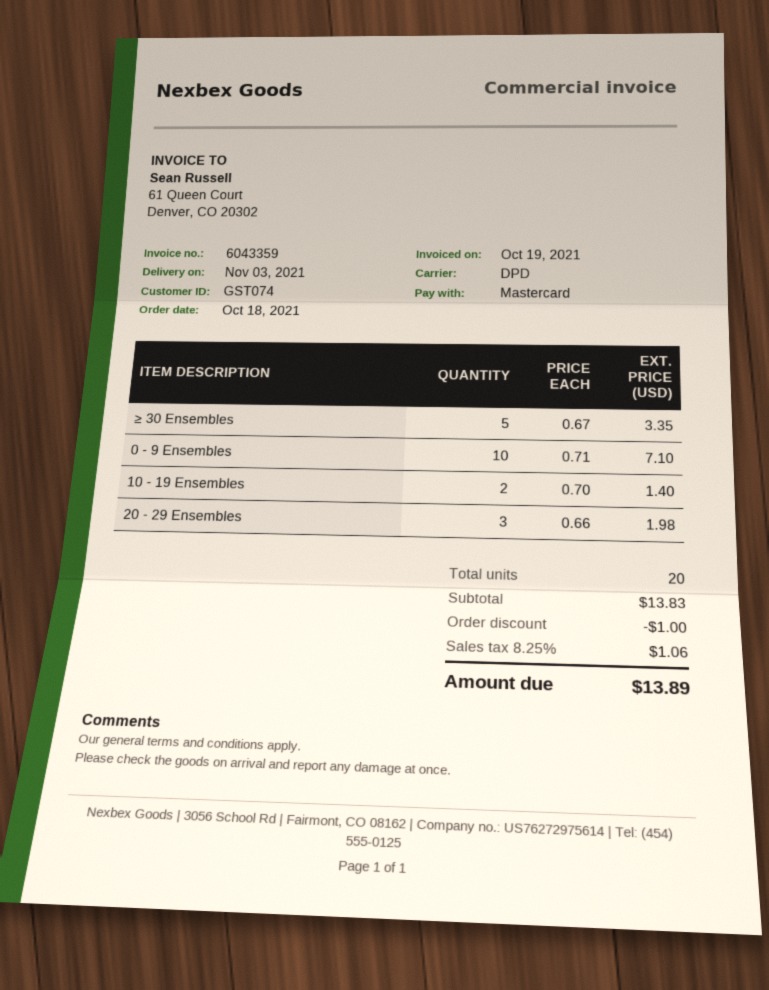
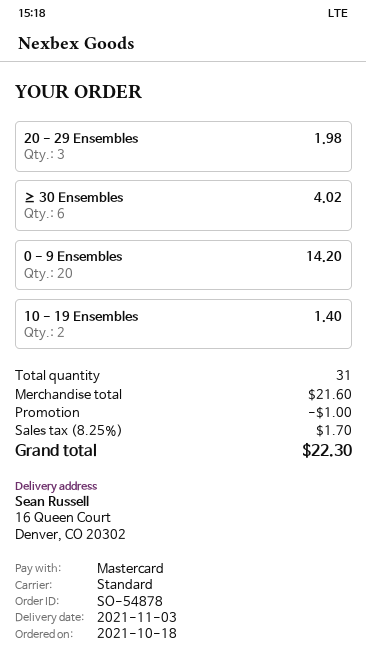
shipping method: DPD -> standard
≥ 30 Ensembles: 5 for 3.35 -> 6 for 4.02
0 - 9 Ensembles: 10 for 7.10 -> 20 for 14.20
total quantity: 20 -> 31
subtotal: 13.83 -> 21.60
tax: 8.25% = 1.06 -> 8.25% = 1.70
total: 13.89 -> 22.30

